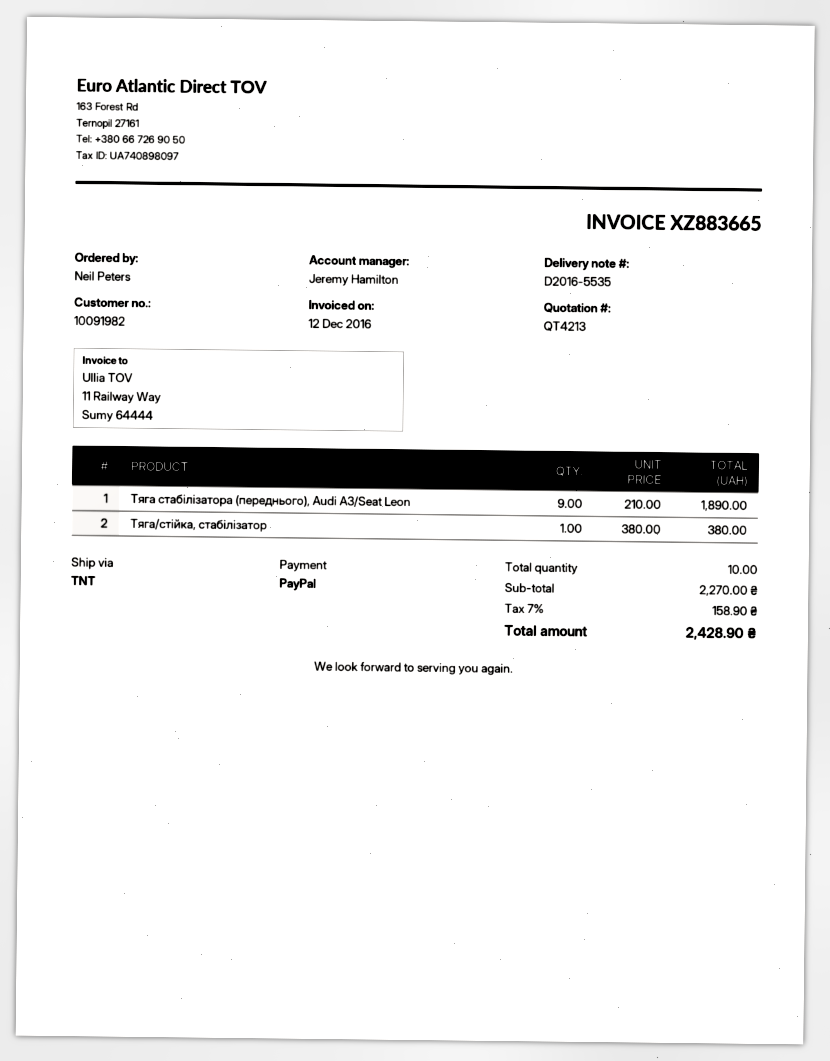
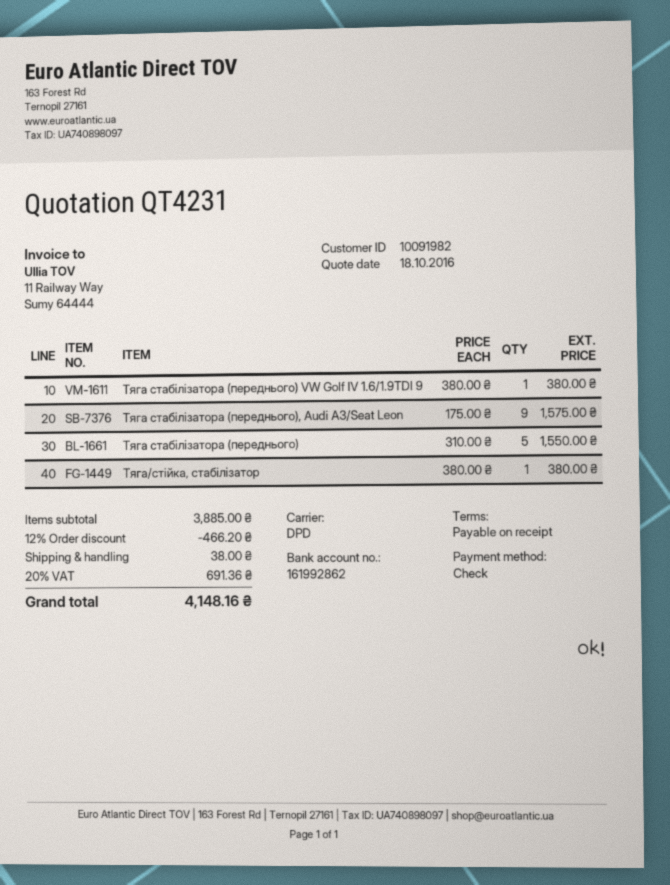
quote number: QT4213 -> QT4231
payment method: PayPal -> cheque
shipping method: TNT -> DPD
Тяга стабілізатора (переднього), Audi A3/Seat Leon: 9 x 210.00 = 1890.00 -> 9 x 175.00 = 1575.00
Тяга стабілізатора (переднього) VW Golf IV 1.6/1.9TDI 9: none -> 1 x 380.00 = 380.00
Тяга стабілізатора (переднього): none -> 5 x 310.00 = 1550.00
subtotal: 2270.00 -> 3885.00
discount: none -> 12% = 466.20
shipping: none -> 38.00
tax: 7% = 158.90 -> 20% = 691.36
total: 2428.90 -> 4148.16

